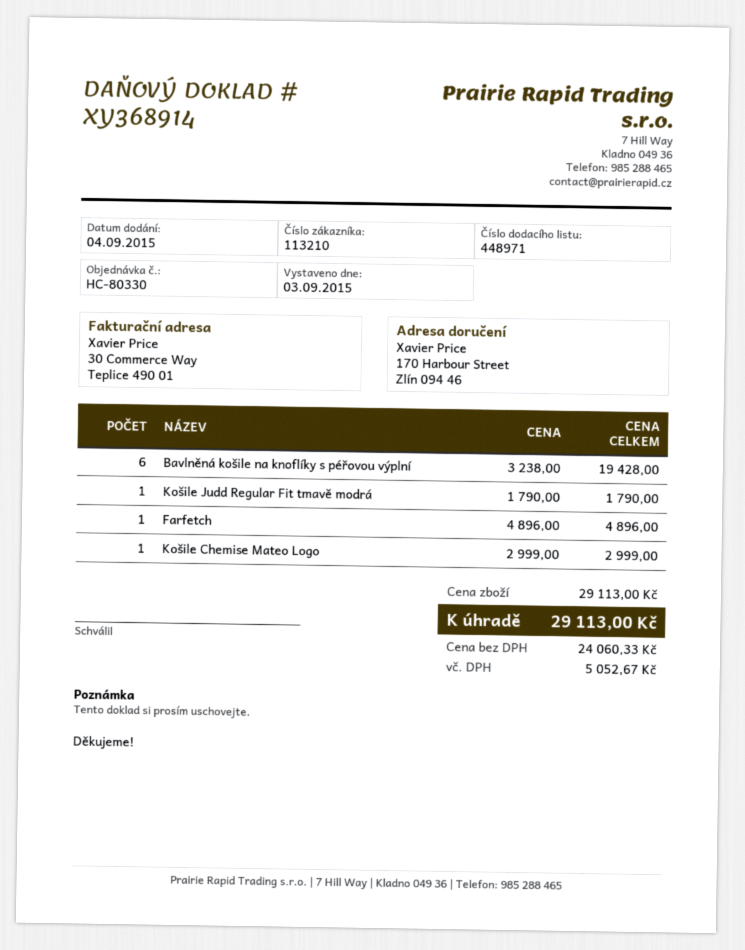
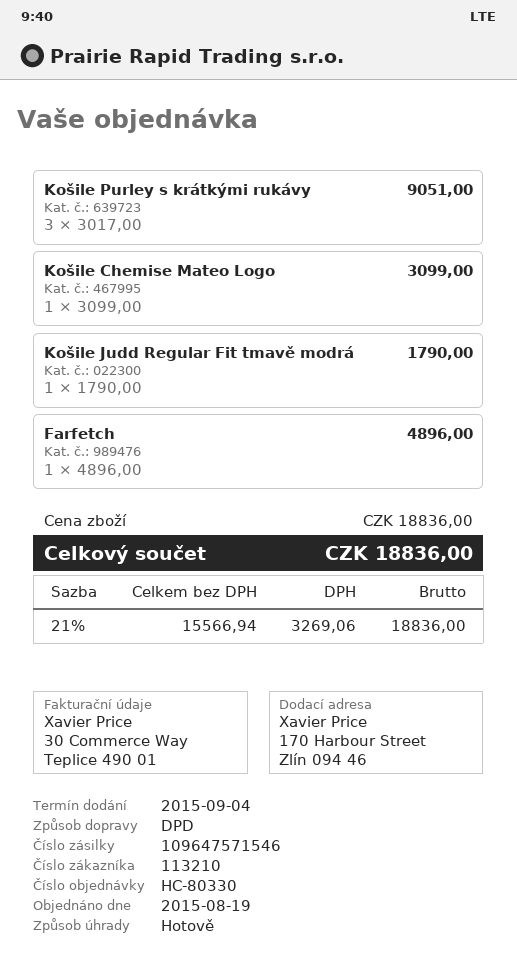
Bavlněná košile na knoflíky s péřovou výplní: 6 x 3238.00 = 19428.00 -> none
Košile Chemise Mateo Logo: 1 x 2999.00 = 2999.00 -> 1 x 3099.00 = 3099.00
Košile Purley s krátkými rukávy: none -> 3 x 3017.00 = 9051.00
subtotal: 29113.00 -> 18836.00
net: 24060.33 -> 15566.94
tax: 5052.67 -> 3269.06
total: 29113.00 -> 18836.00

